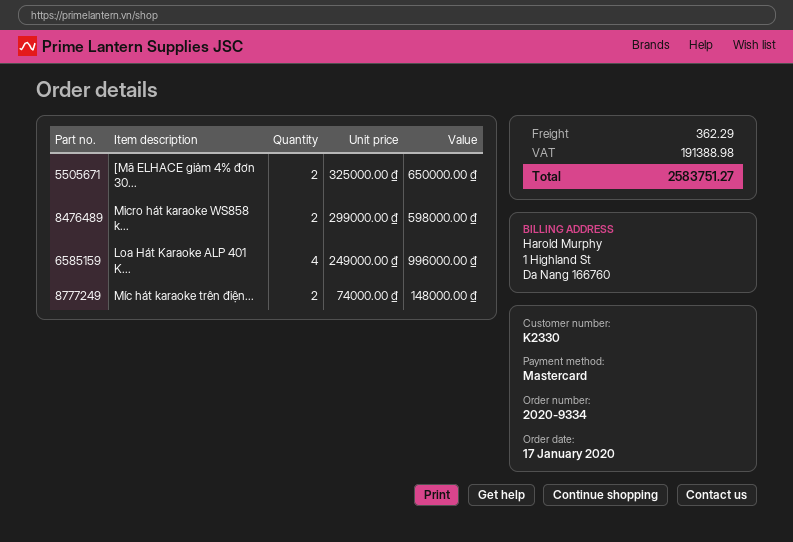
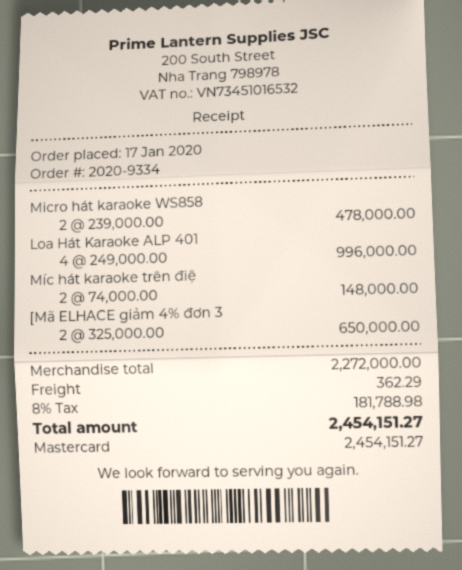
Micro hát karaoke WS858 k...: 2 x 299000.00 = 598000.00 -> 2 x 239000.00 = 478000.00
tax: 191388.98 -> 181788.98
total: 2583751.27 -> 2454151.27

